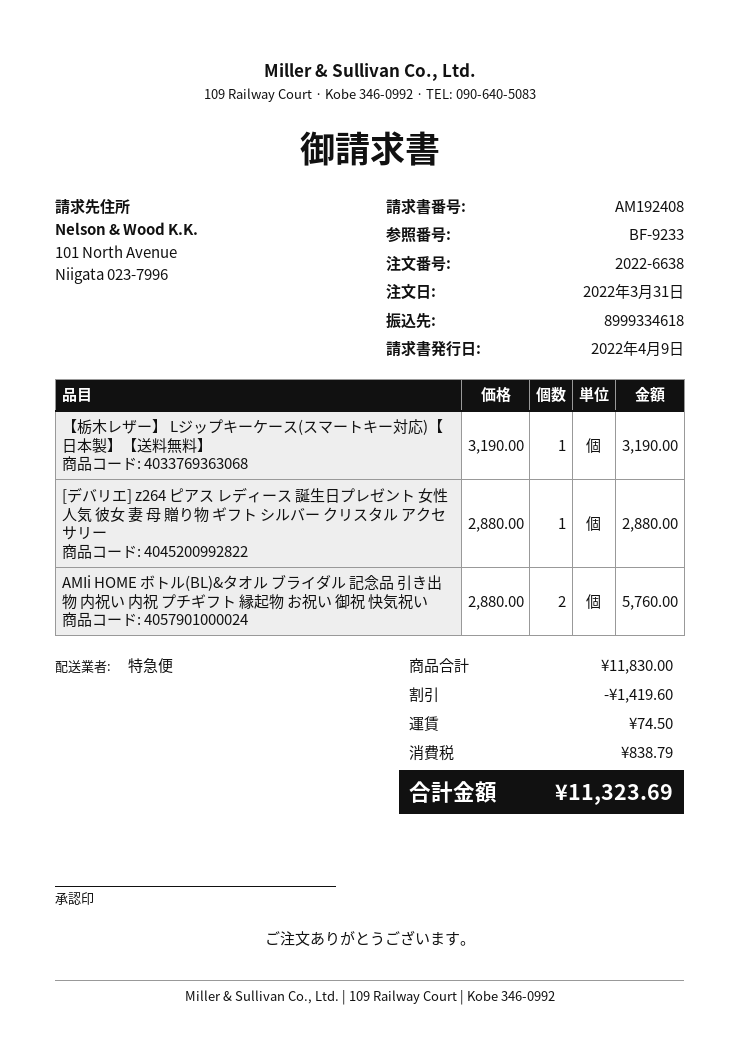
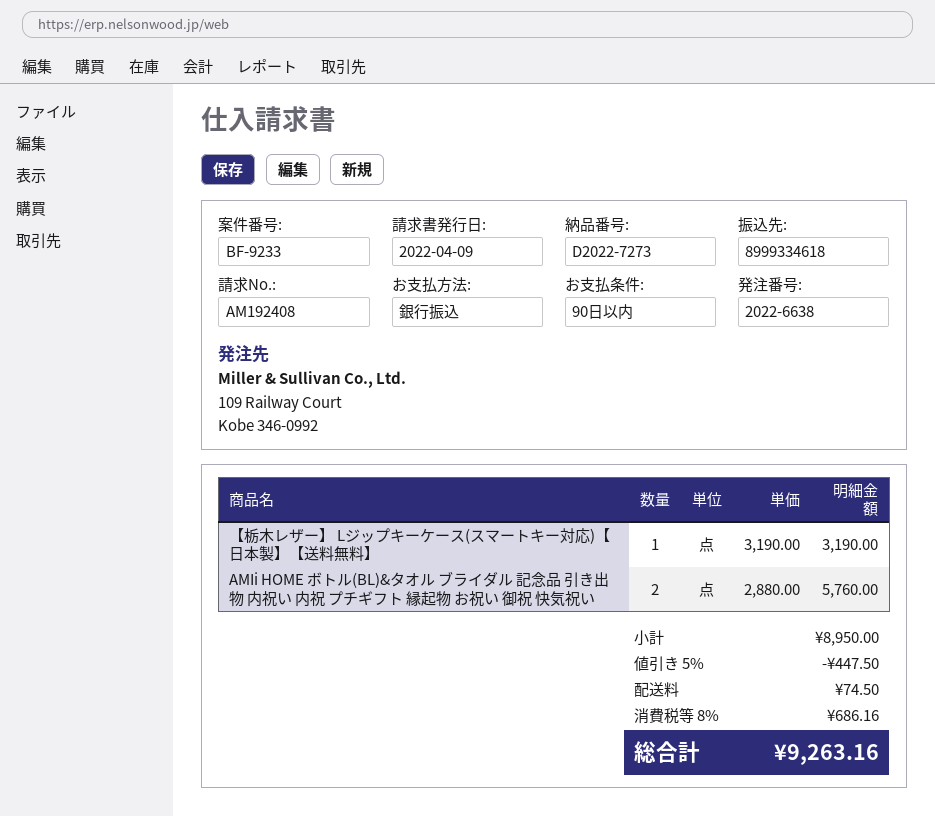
[デバリエ] z264 ピアス レディース 誕生日プレゼント 女性 人気 彼女 妻 母 贈り物 ギフト シルバー クリスタル アクセサリー: 1 x 2880.00 = 2880.00 -> none
subtotal: 11830.00 -> 8950.00
discount: 1419.60 -> 447.50
tax: 838.79 -> 686.16
total: 11323.69 -> 9263.16

